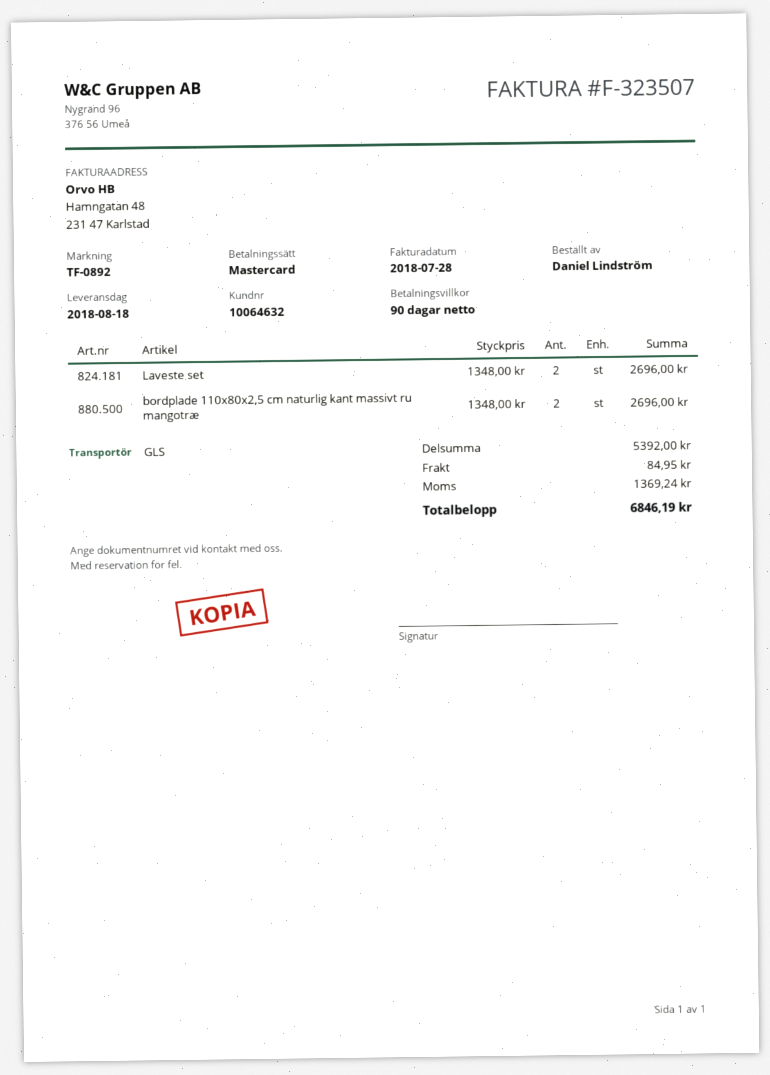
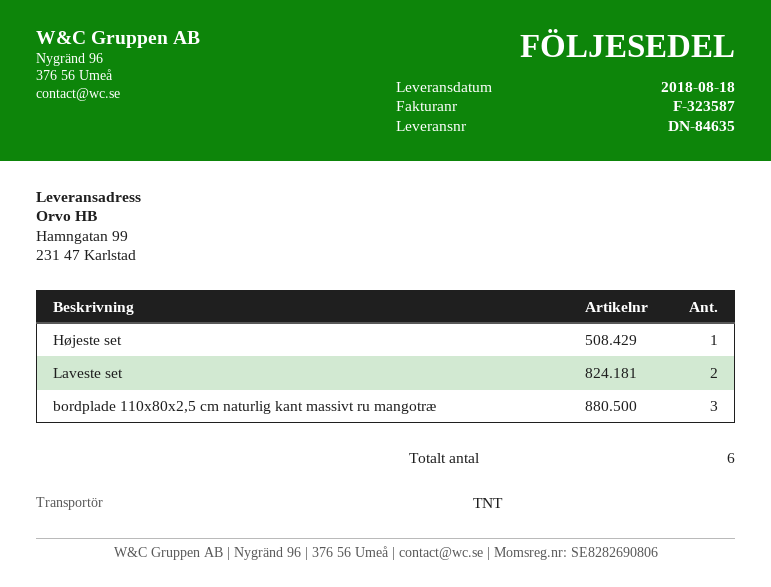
invoice number: F-323507 -> F-323587
shipping method: GLS -> TNT
bordplade 110x80x2,5 cm naturlig kant massivt ru mangotræ: 2 -> 3
Højeste set: none -> 1

